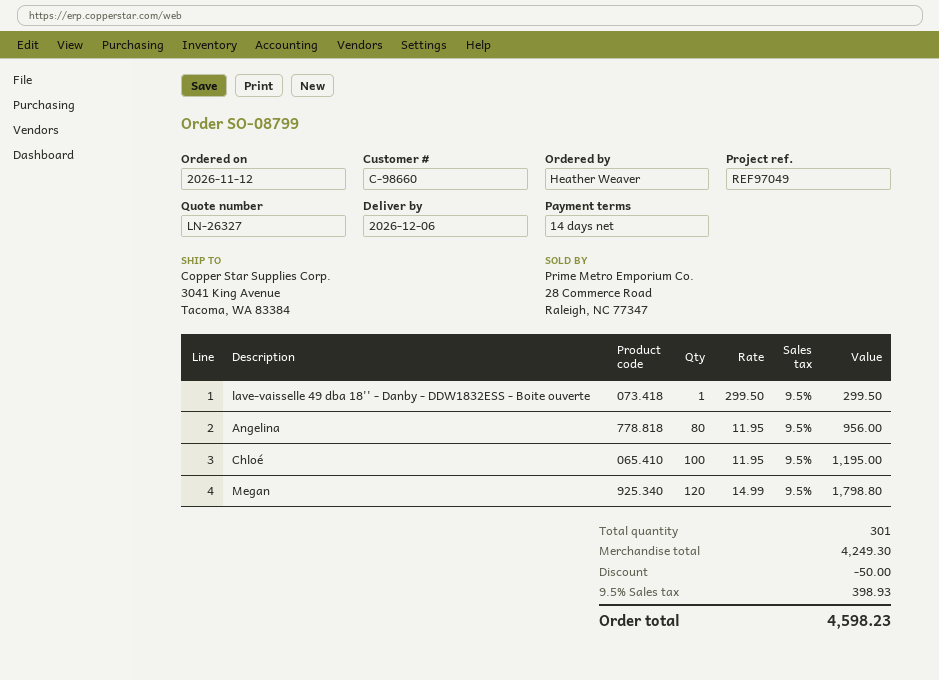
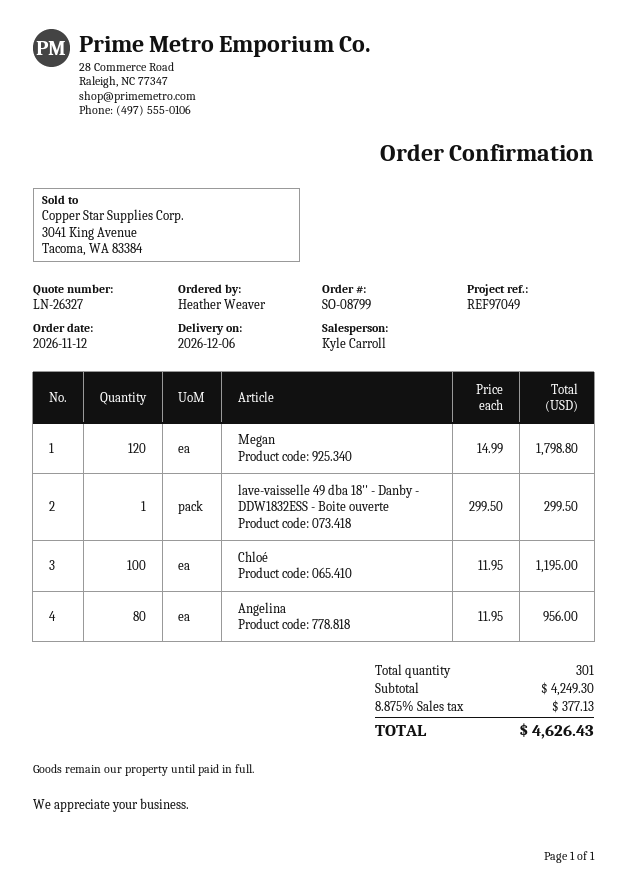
discount: 50.00 -> none
tax: 9.5% = 398.93 -> 8.875% = 377.13
total: 4598.23 -> 4626.43

